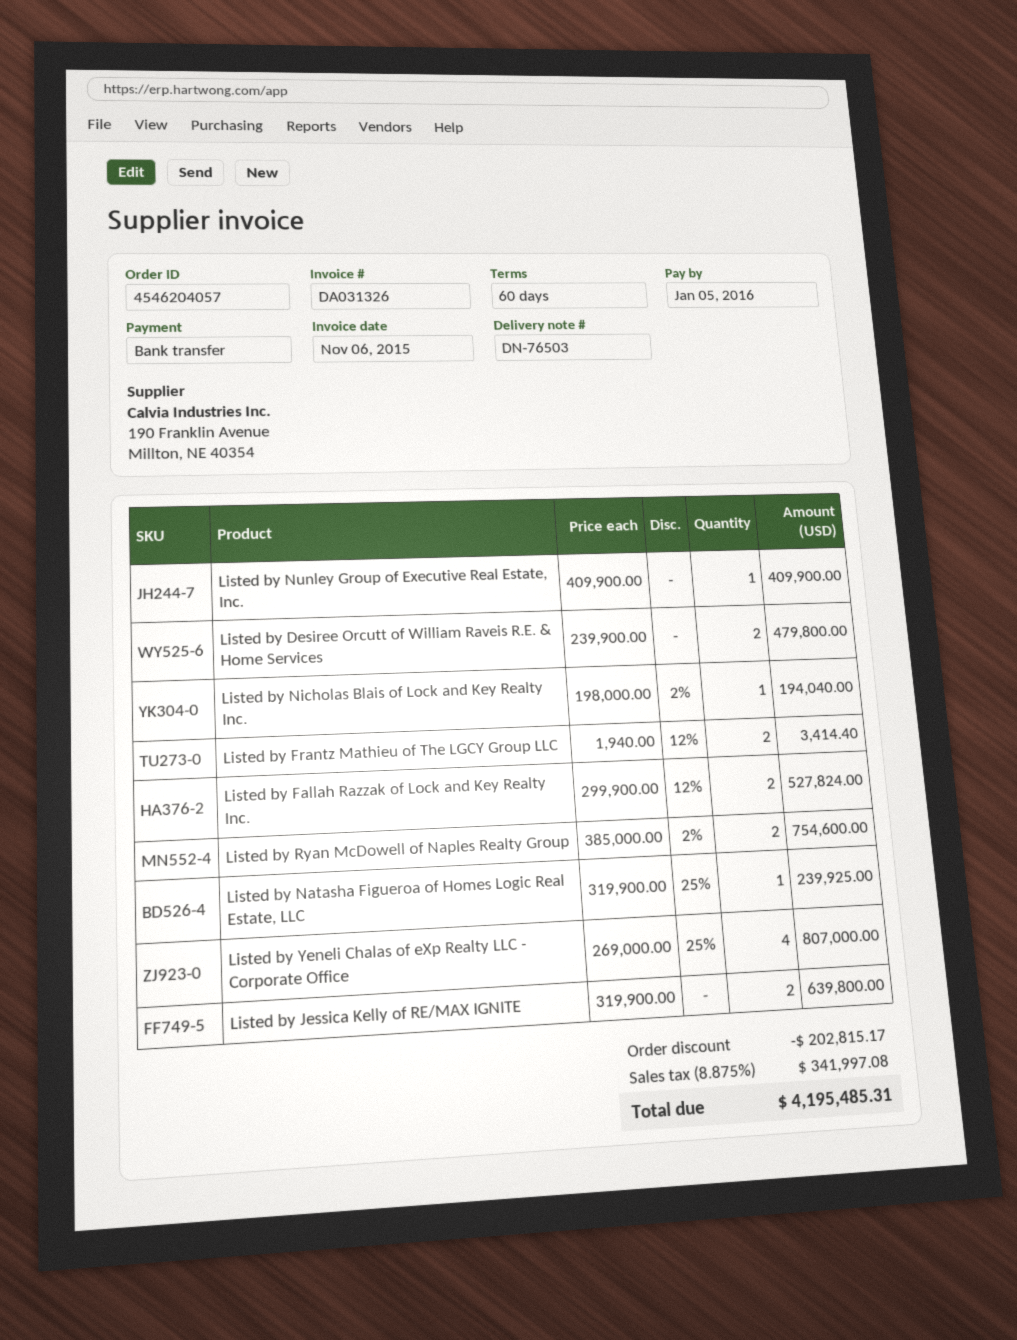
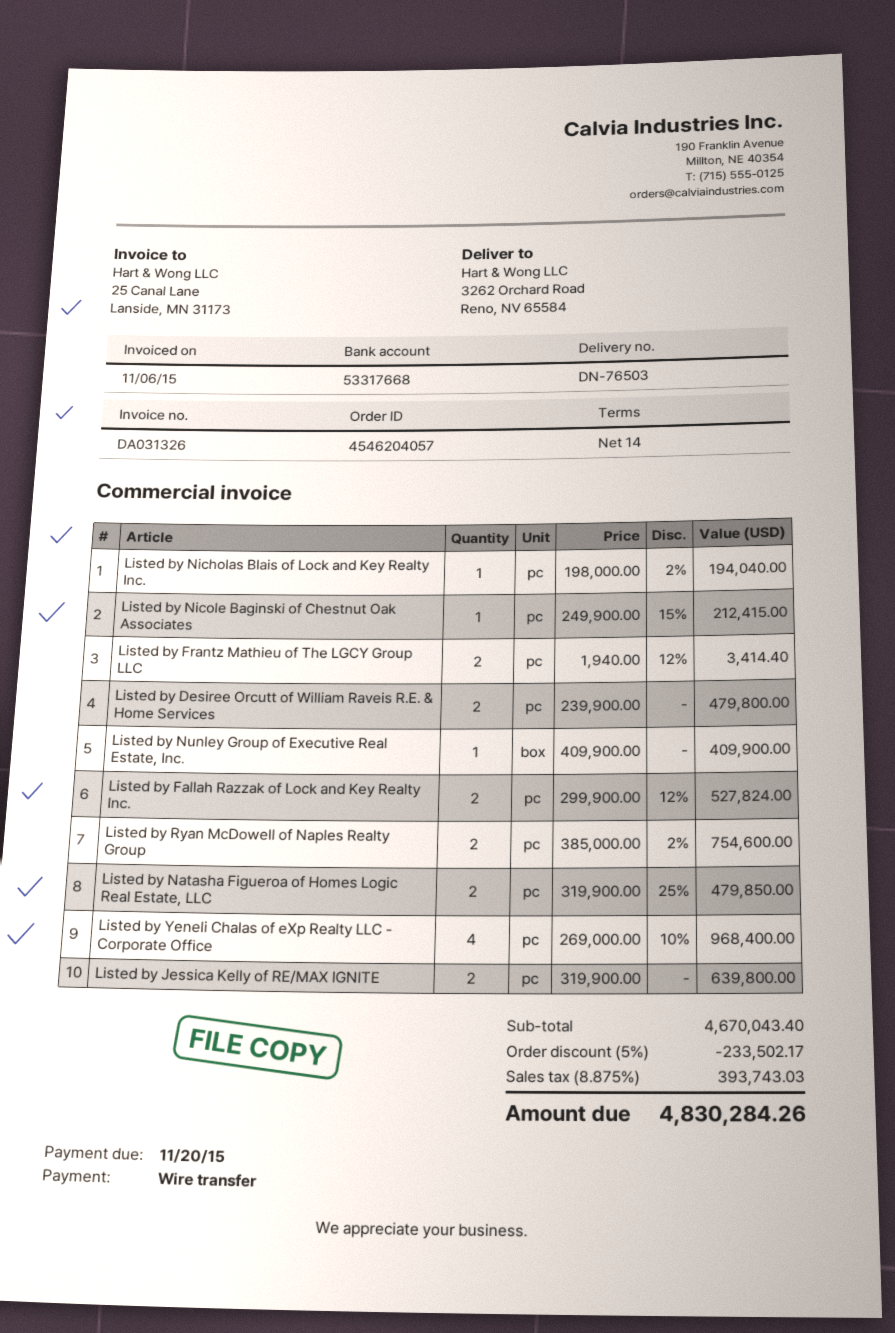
payment terms: 60 days -> 14 days
due date: 2016-01-05 -> 2015-11-20
Listed by Natasha Figueroa of Homes Logic Real Estate, LLC: 1 x 319900.00 - 25% = 239925.00 -> 2 x 319900.00 - 25% = 479850.00
Listed by Yeneli Chalas of eXp Realty LLC - Corporate Office: 4 x 269000.00 - 25% = 807000.00 -> 4 x 269000.00 - 10% = 968400.00
Listed by Nicole Baginski of Chestnut Oak Associates: none -> 1 x 249900.00 - 15% = 212415.00
discount: 202815.17 -> 233502.17
tax: 8.875% = 341997.08 -> 8.875% = 393743.03
total: 4195485.31 -> 4830284.26

